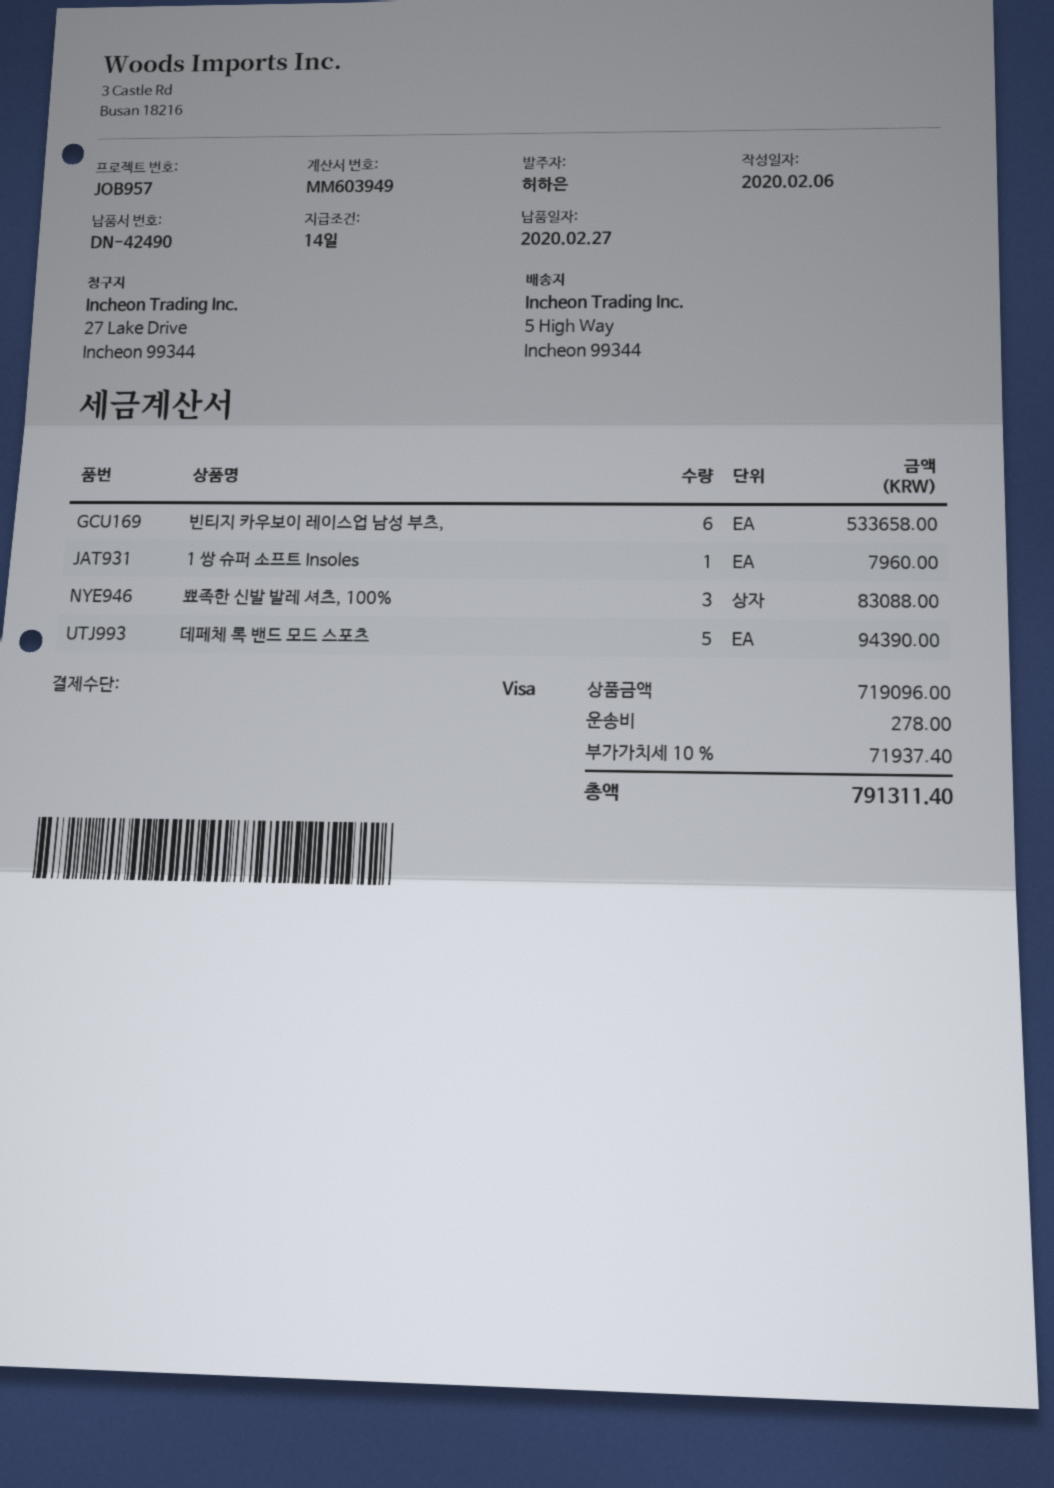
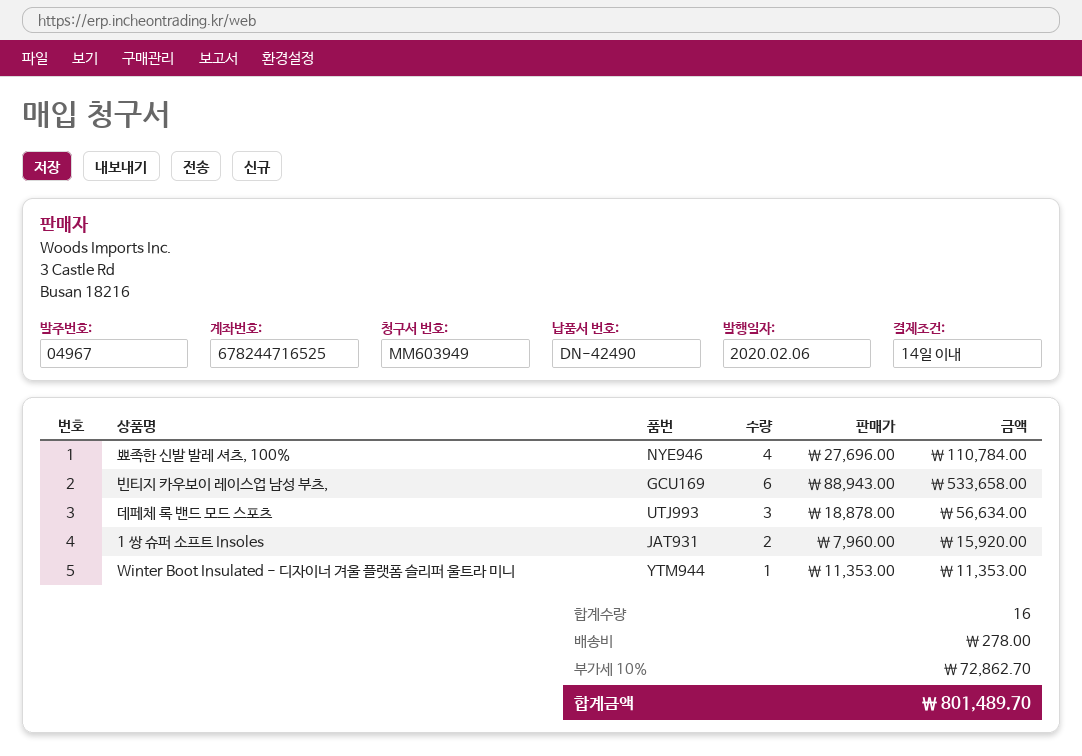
1 쌍 슈퍼 소프트 Insoles: 1 for 7960.00 -> 2 for 15920.00
뾰족한 신발 발레 셔츠, 100%: 3 for 83088.00 -> 4 for 110784.00
데페체 록 밴드 모드 스포츠: 5 for 94390.00 -> 3 for 56634.00
Winter Boot Insulated - 디자이너 겨울 플랫폼 슬리퍼 울트라 미니: none -> 1 for 11353.00
tax: 10% = 71937.40 -> 10% = 72862.70
total: 791311.40 -> 801489.70

